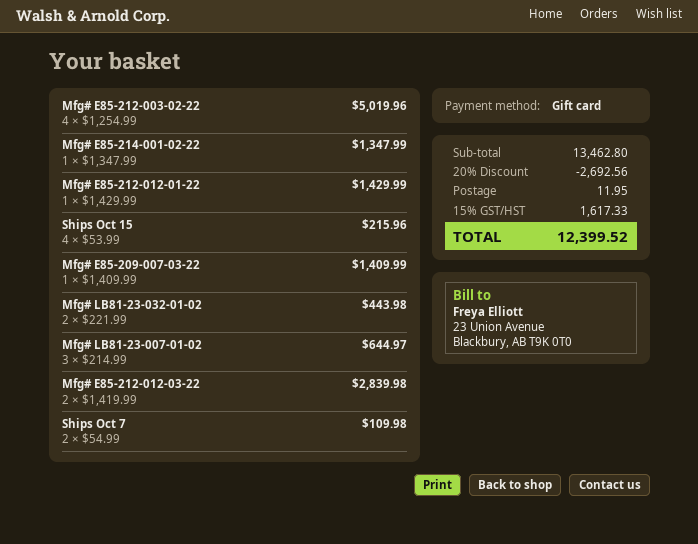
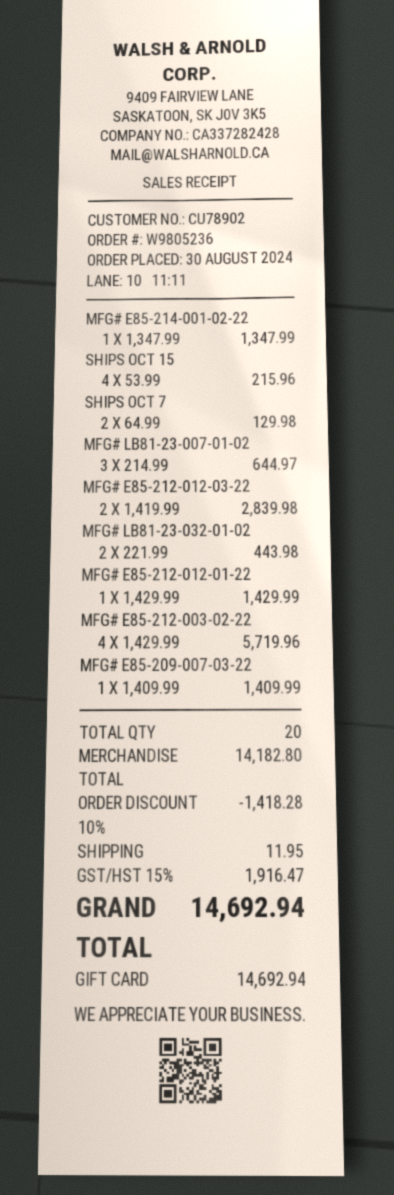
Mfg# E85-212-003-02-22: 4 x 1254.99 = 5019.96 -> 4 x 1429.99 = 5719.96
Ships Oct 7: 2 x 54.99 = 109.98 -> 2 x 64.99 = 129.98
subtotal: 13462.80 -> 14182.80
discount: 20% = 2692.56 -> 10% = 1418.28
tax: 15% = 1617.33 -> 15% = 1916.47
total: 12399.52 -> 14692.94

